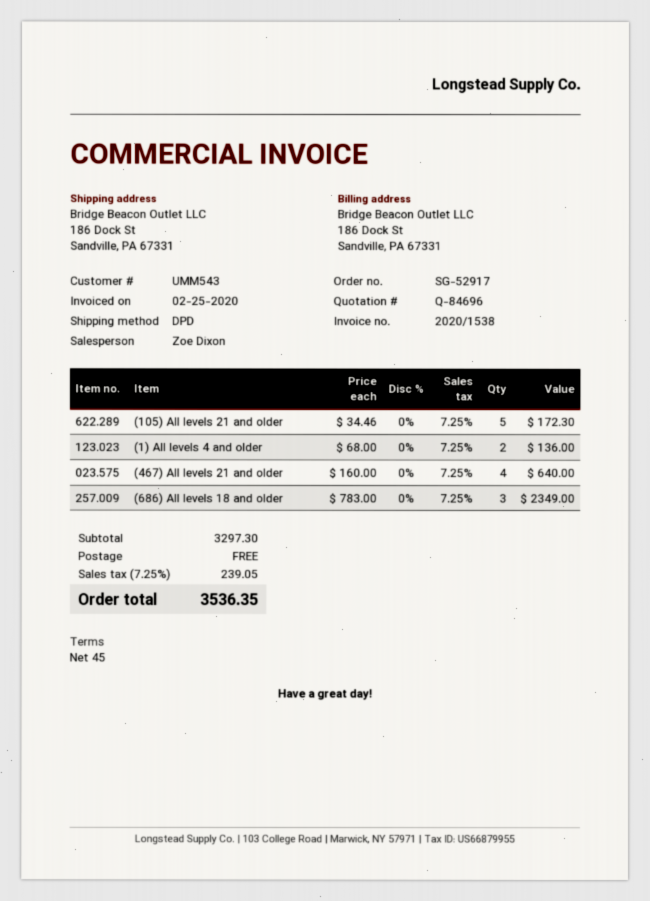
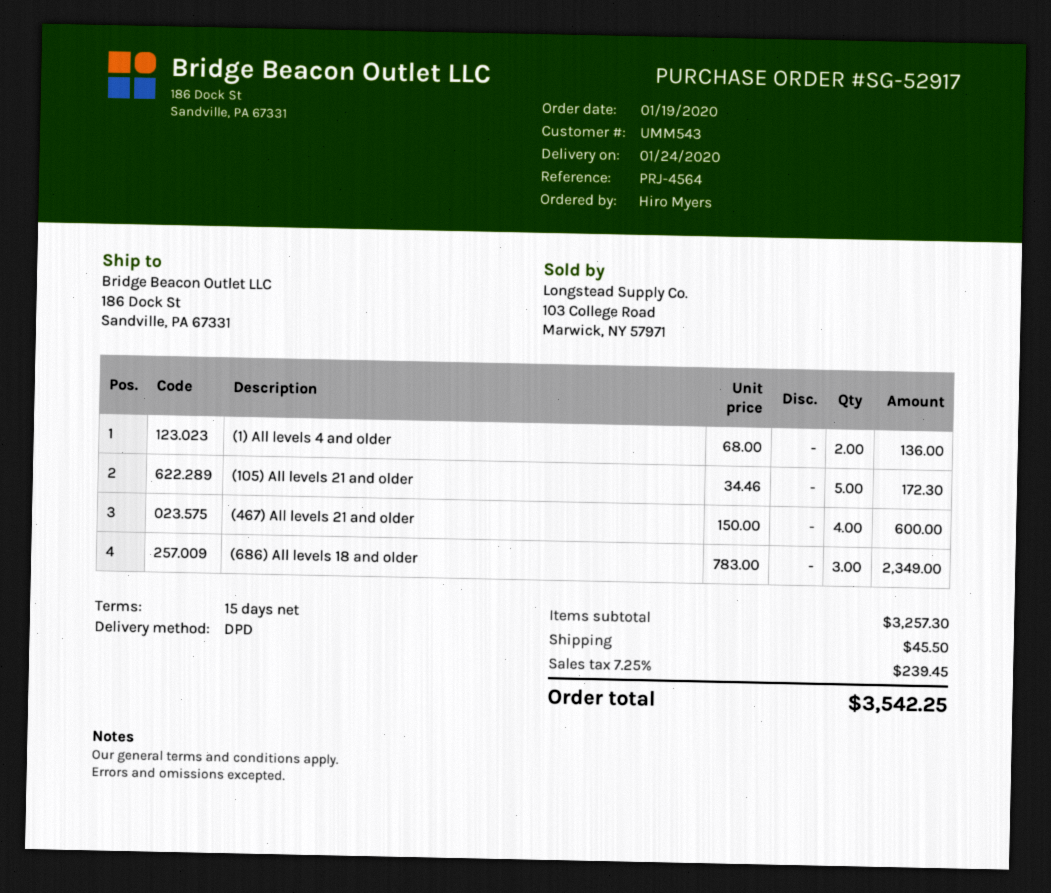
payment terms: 45 days -> 15 days
(467) All levels 21 and older: 4 x 160.00 = 640.00 -> 4 x 150.00 = 600.00
subtotal: 3297.30 -> 3257.30
shipping: 0.00 -> 45.50
tax: 7.25% = 239.05 -> 7.25% = 239.45
total: 3536.35 -> 3542.25

